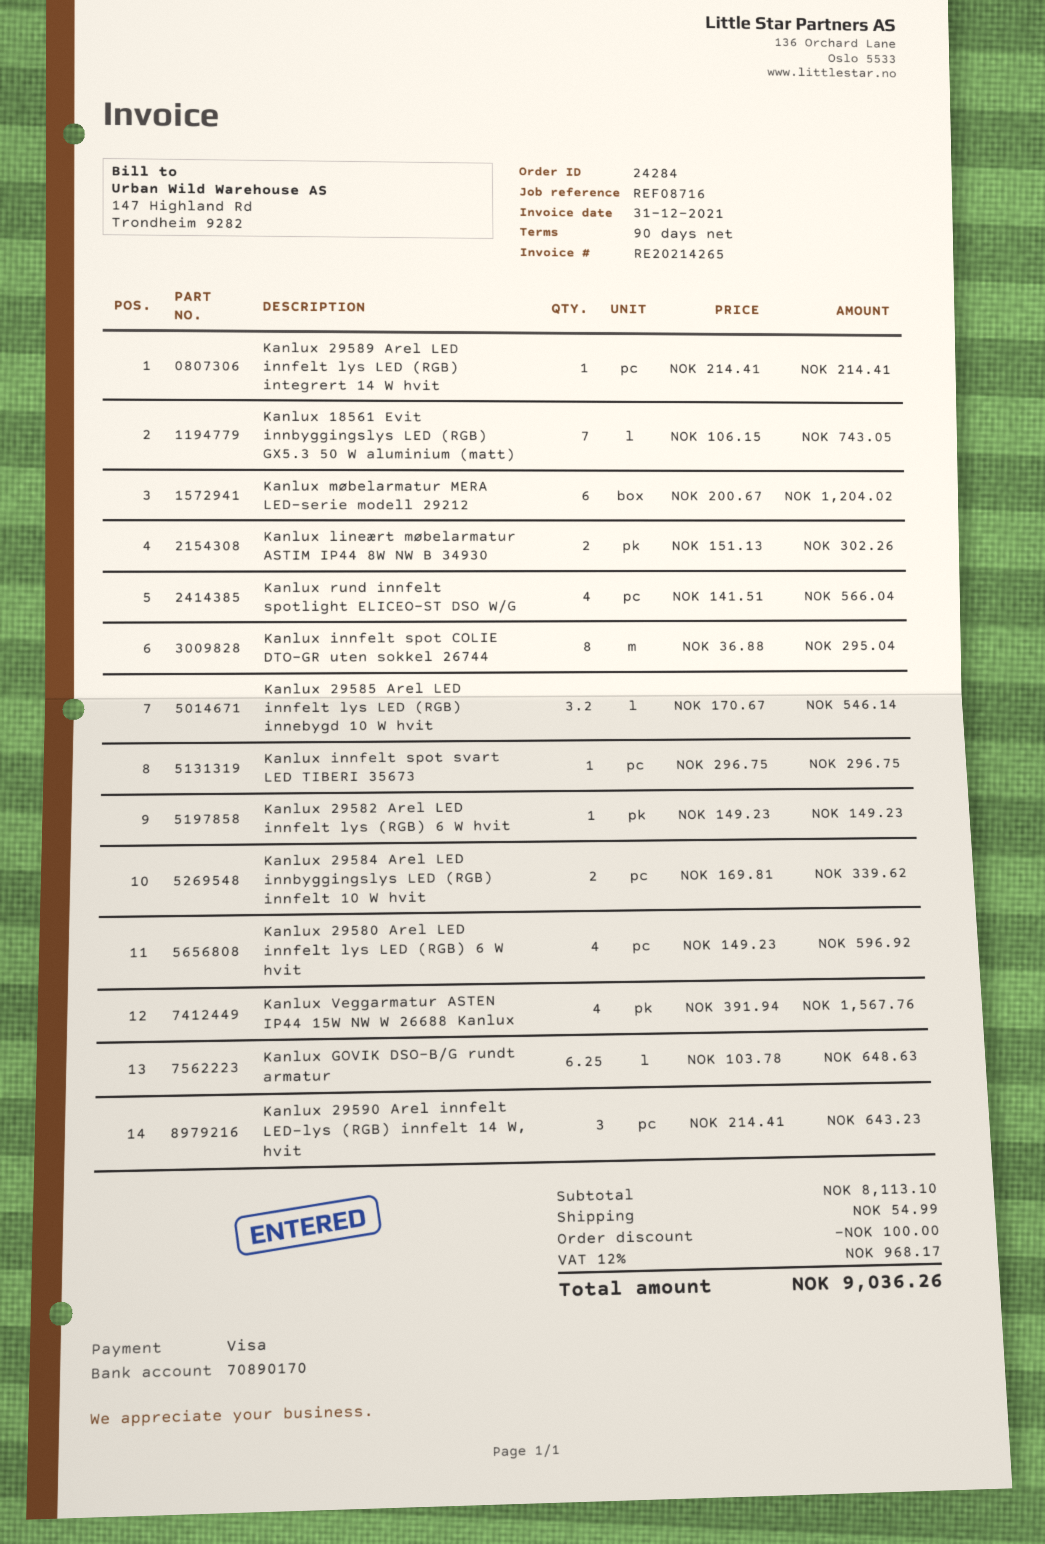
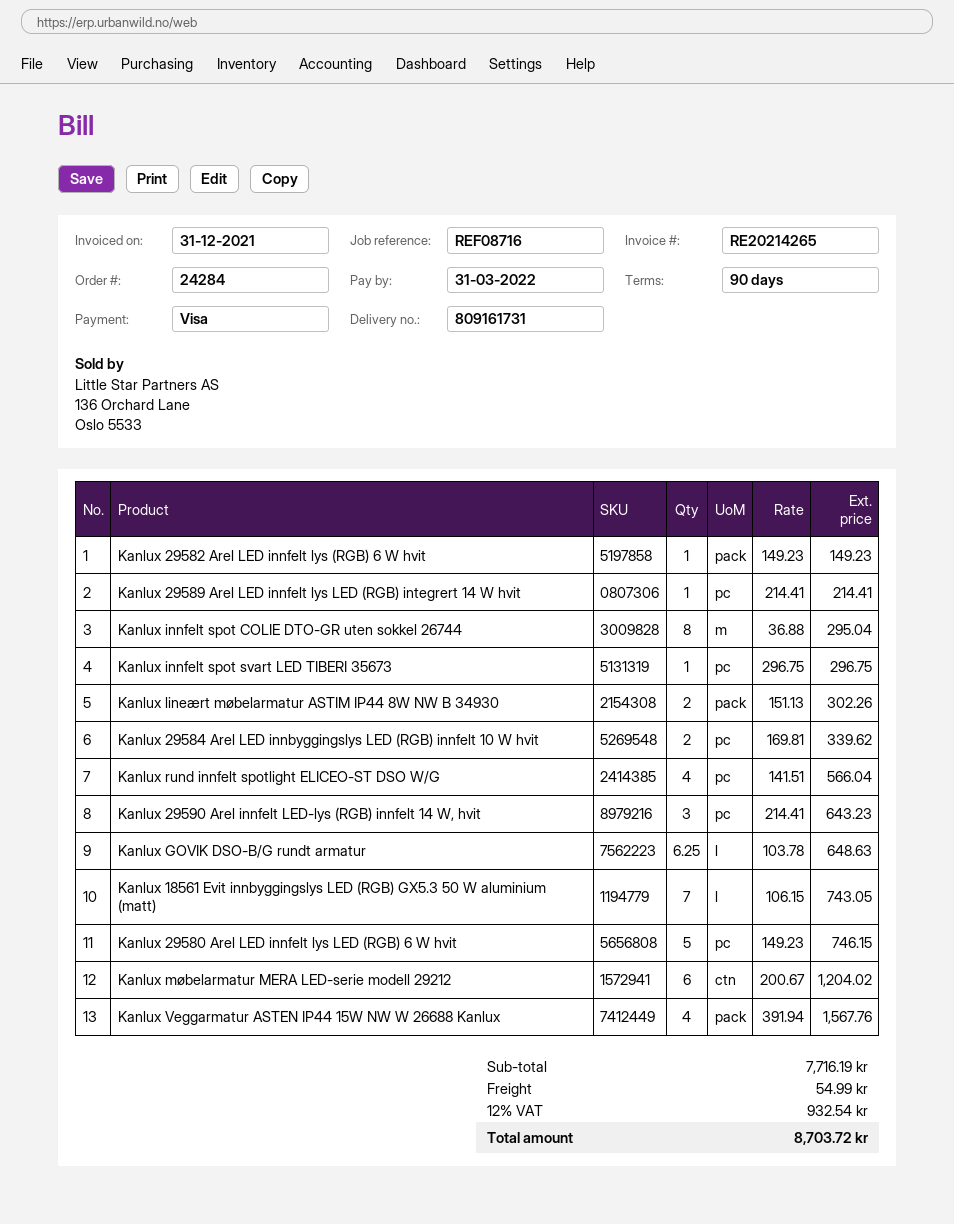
Kanlux 29585 Arel LED innfelt lys LED (RGB) innebygd 10 W hvit: 3.2 x 170.67 = 546.14 -> none
Kanlux 29580 Arel LED innfelt lys LED (RGB) 6 W hvit: 4 x 149.23 = 596.92 -> 5 x 149.23 = 746.15
subtotal: 8113.10 -> 7716.19
discount: 100.00 -> none
tax: 12% = 968.17 -> 12% = 932.54
total: 9036.26 -> 8703.72

